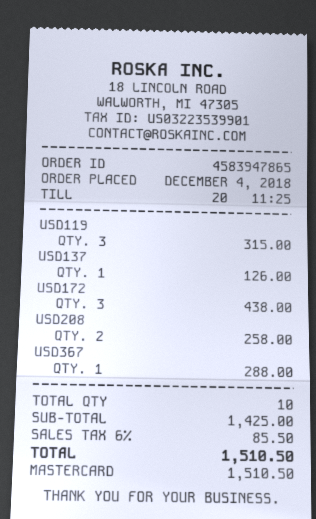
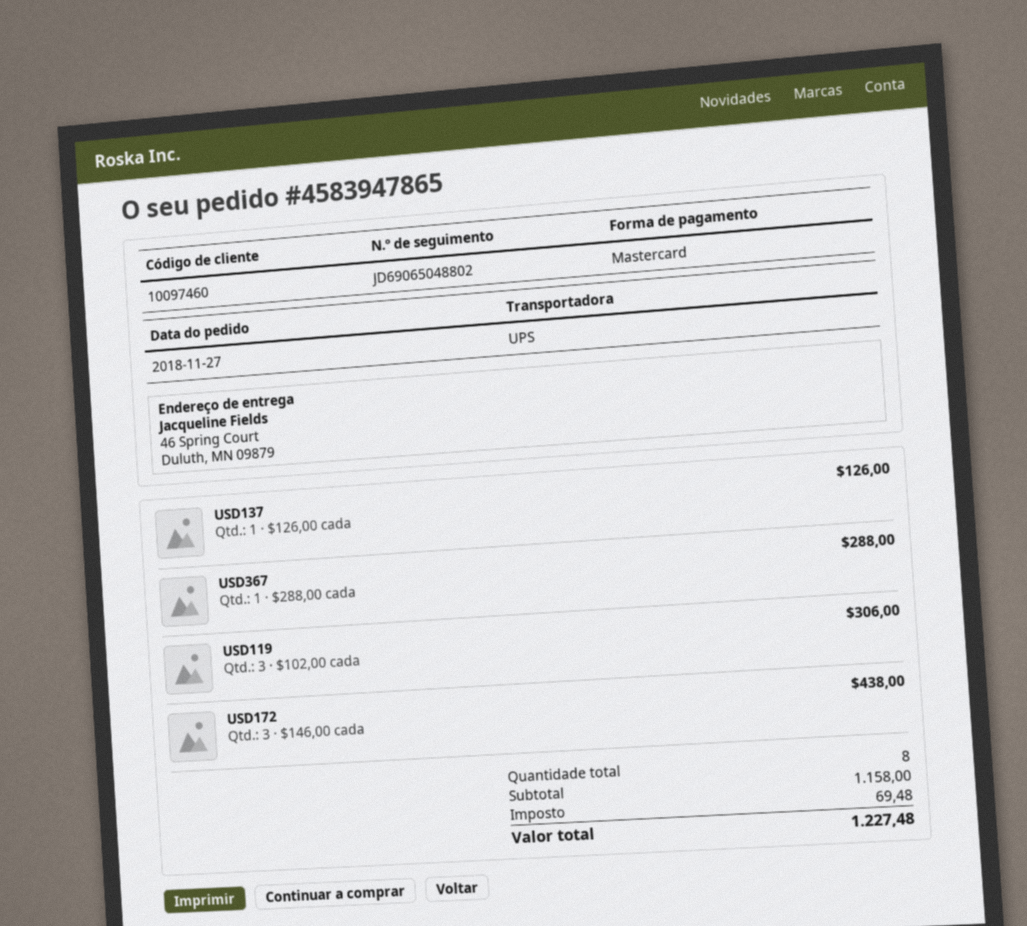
order date: 2018-12-04 -> 2018-11-27
USD119: 3 for 315.00 -> 3 for 306.00
USD208: 2 for 258.00 -> none
total quantity: 10 -> 8
subtotal: 1425.00 -> 1158.00
tax: 85.50 -> 69.48
total: 1510.50 -> 1227.48

